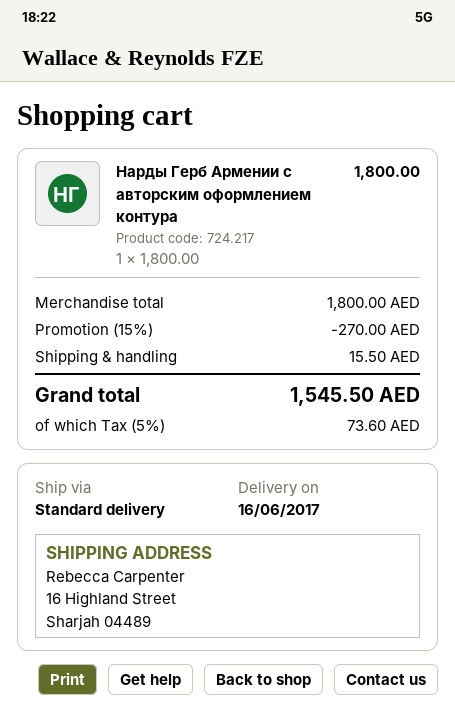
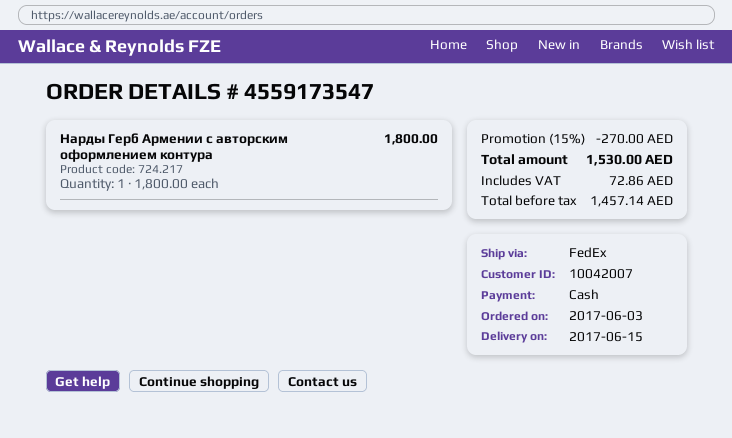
delivery date: 2017-06-16 -> 2017-06-15
shipping method: standard -> FedEx
shipping: 15.50 -> none
tax: 73.60 -> 72.86
total: 1545.50 -> 1530.00

